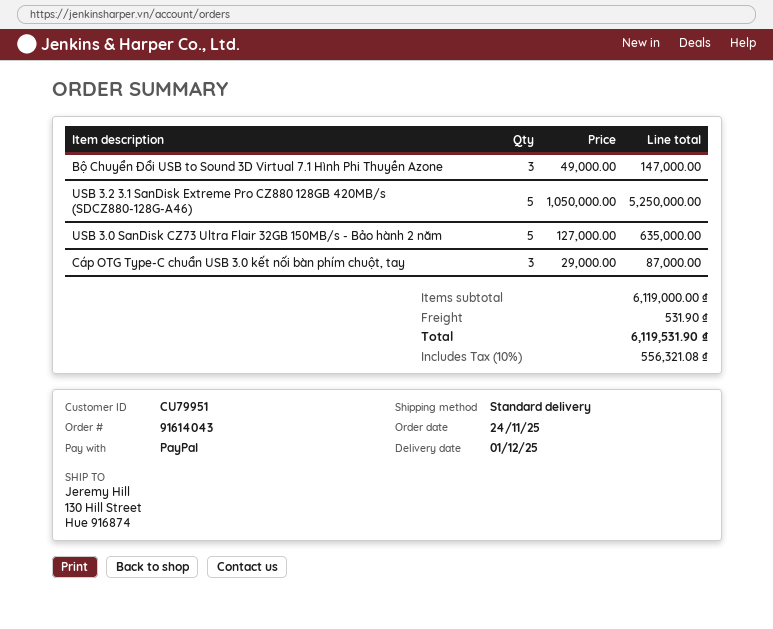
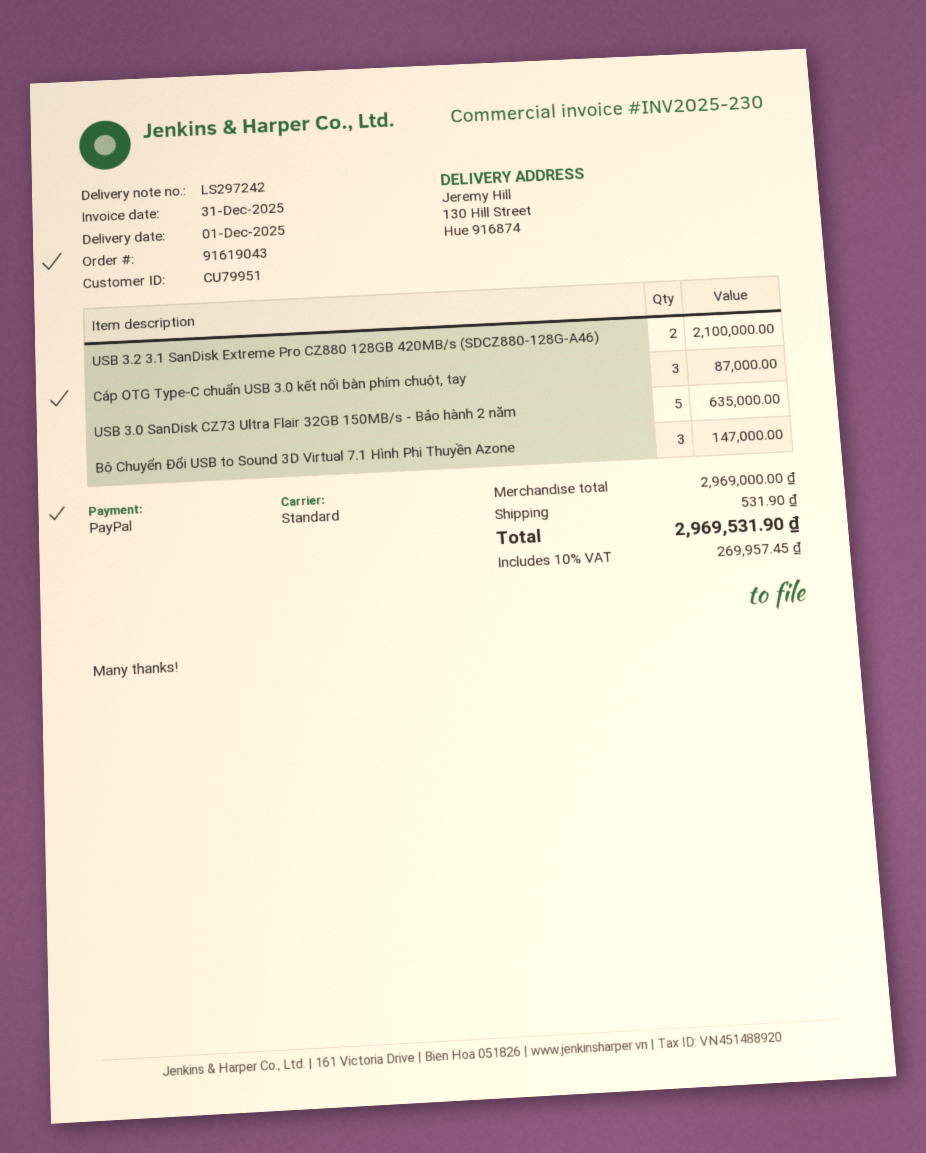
order number: 91614043 -> 91619043
USB 3.2 3.1 SanDisk Extreme Pro CZ880 128GB 420MB/s (SDCZ880-128G-A46): 5 for 5250000.00 -> 2 for 2100000.00
subtotal: 6119000.00 -> 2969000.00
tax: 10% = 556321.08 -> 10% = 269957.45
total: 6119531.90 -> 2969531.90

